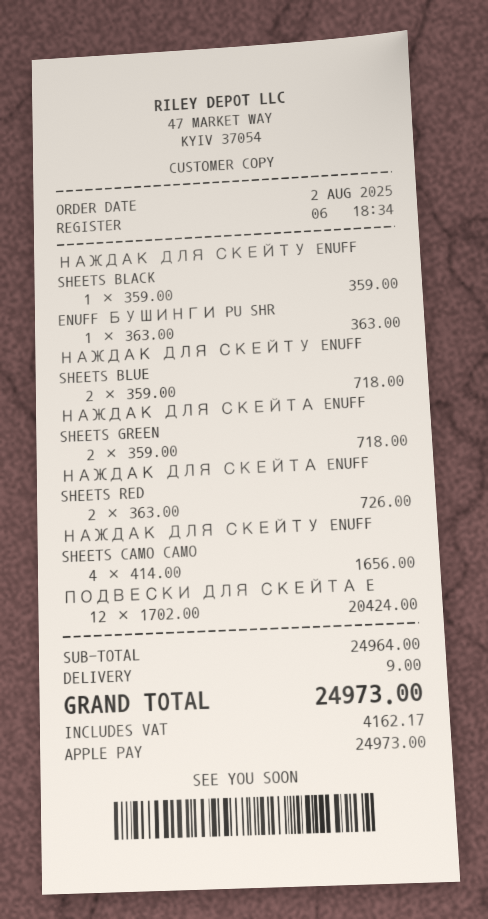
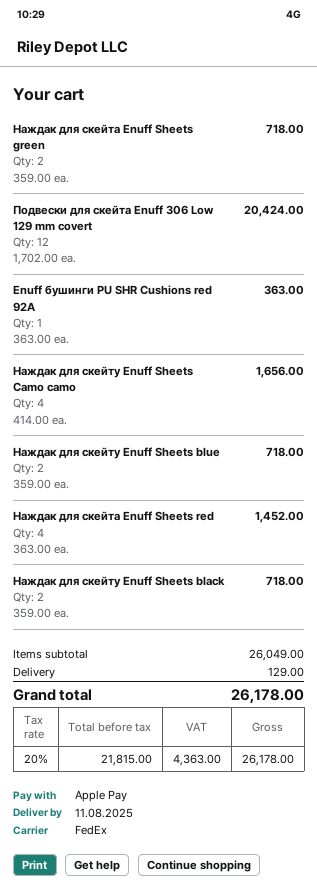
НАЖДАК ДЛЯ СКЕЙТУ ENUFF SHEETS BLACK: 1 x 359.00 = 359.00 -> 2 x 359.00 = 718.00
НАЖДАК ДЛЯ СКЕЙТА ENUFF SHEETS RED: 2 x 363.00 = 726.00 -> 4 x 363.00 = 1452.00
subtotal: 24964.00 -> 26049.00
shipping: 9.00 -> 129.00
tax: 4162.17 -> 4363.00
total: 24973.00 -> 26178.00

